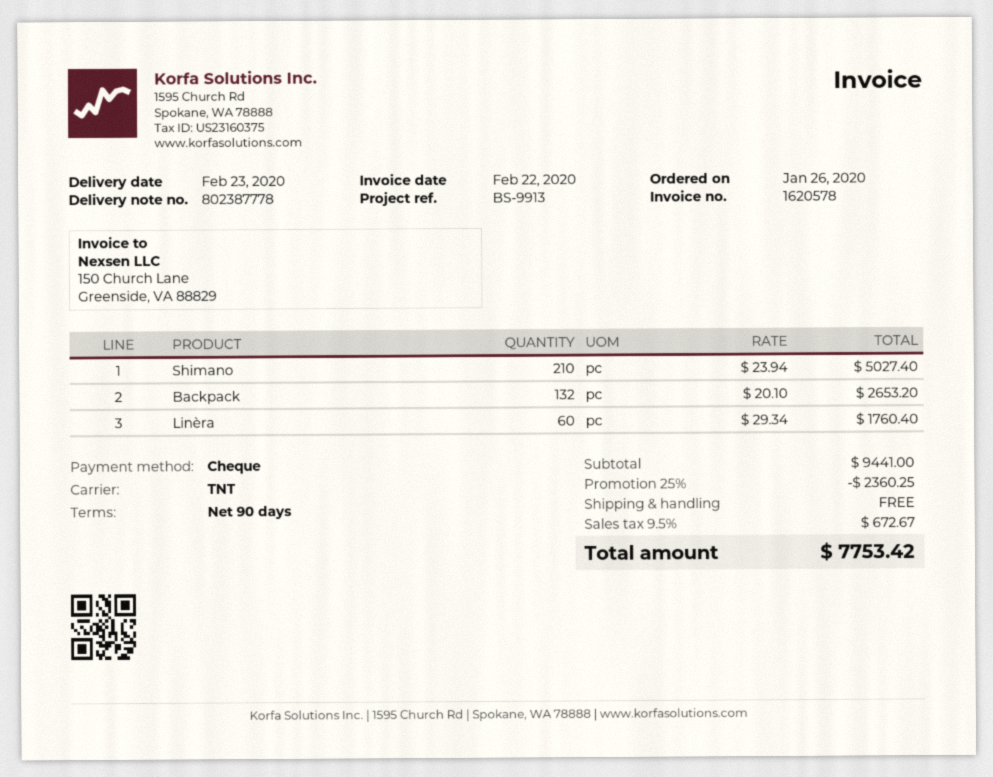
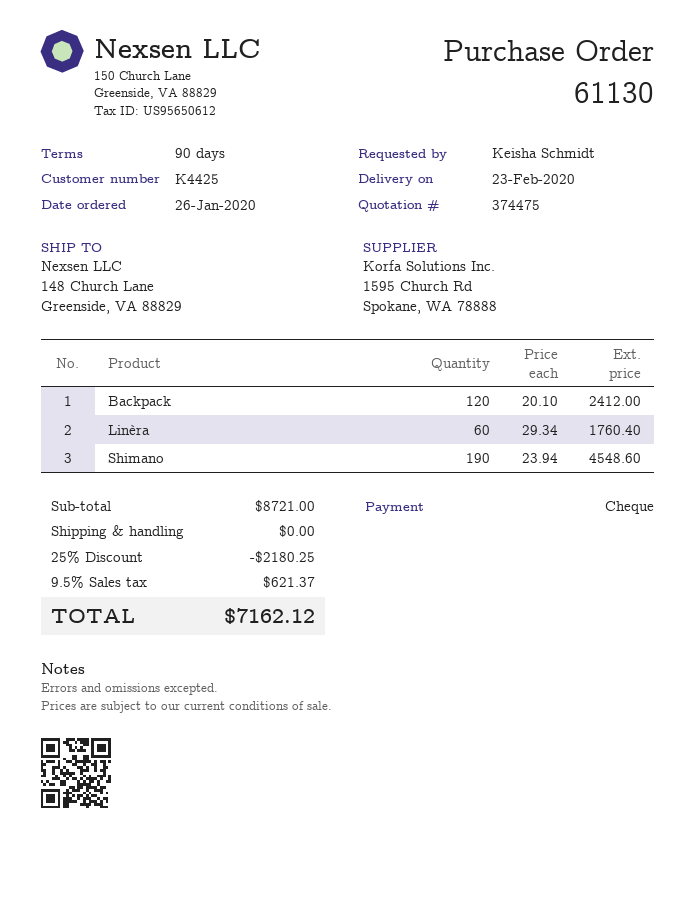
Shimano: 210 x 23.94 = 5027.40 -> 190 x 23.94 = 4548.60
Backpack: 132 x 20.10 = 2653.20 -> 120 x 20.10 = 2412.00
subtotal: 9441.00 -> 8721.00
discount: 25% = 2360.25 -> 25% = 2180.25
tax: 9.5% = 672.67 -> 9.5% = 621.37
total: 7753.42 -> 7162.12

